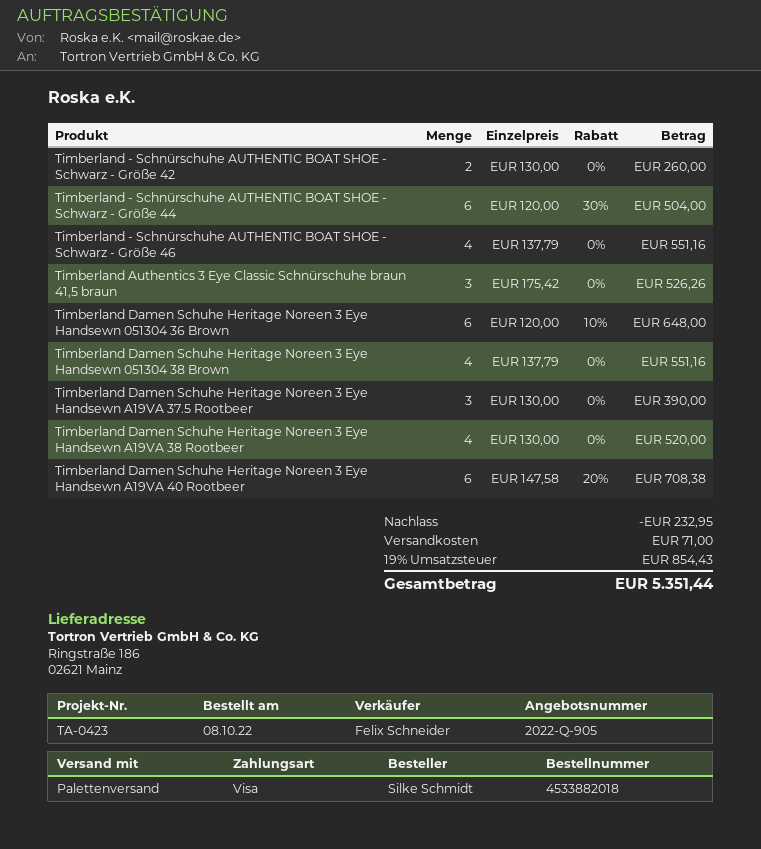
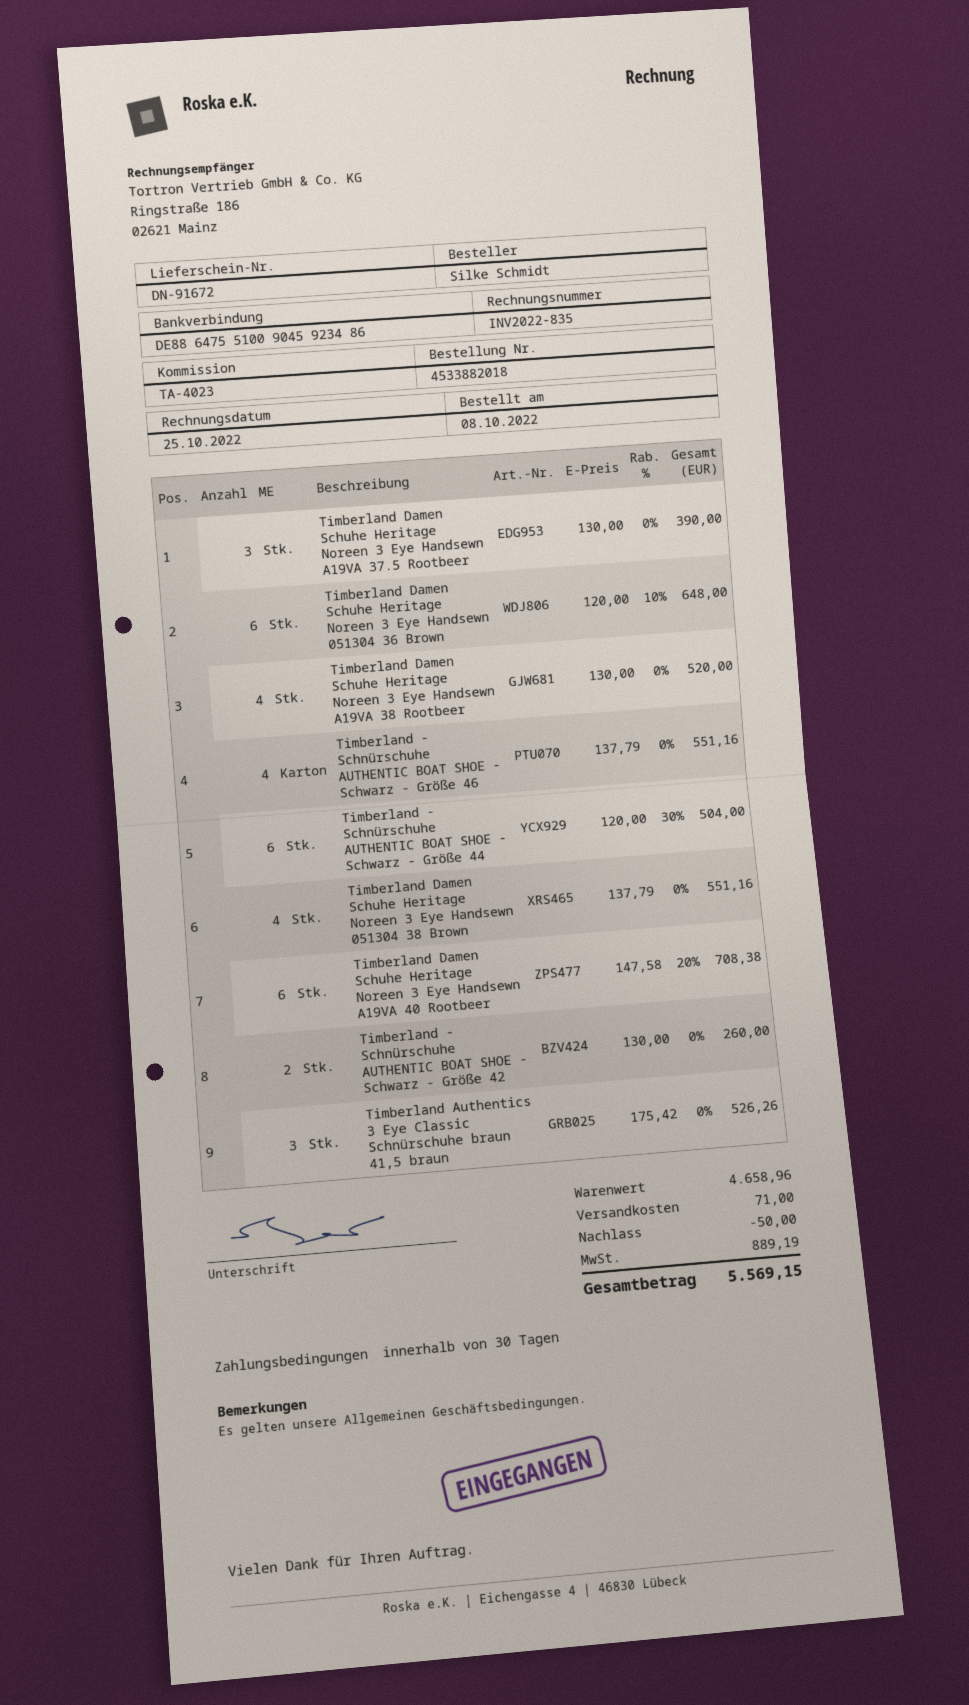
reference: TA-0423 -> TA-4023
discount: 232.95 -> 50.00
tax: 854.43 -> 889.19
total: 5351.44 -> 5569.15

